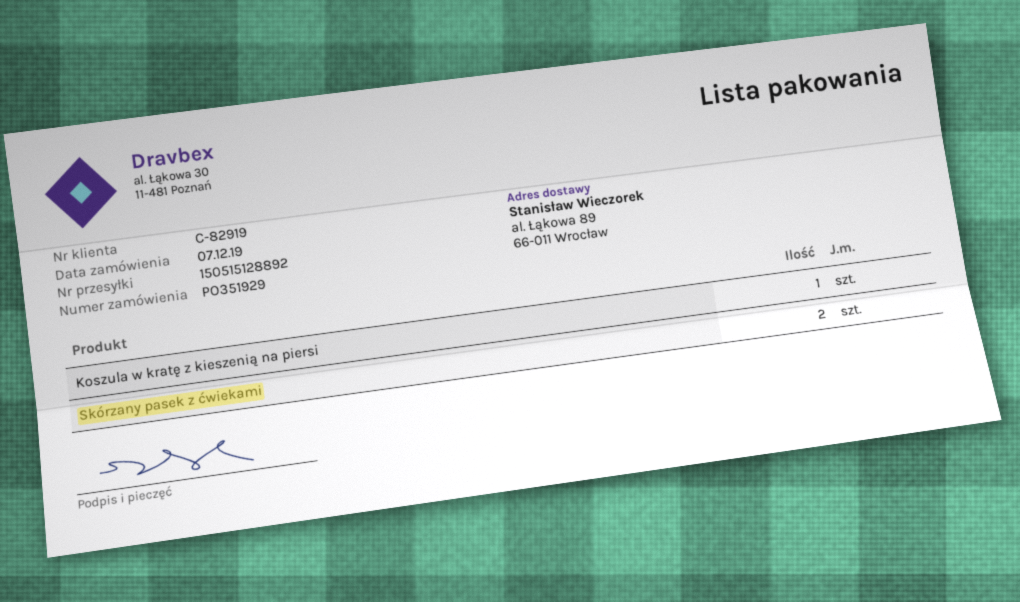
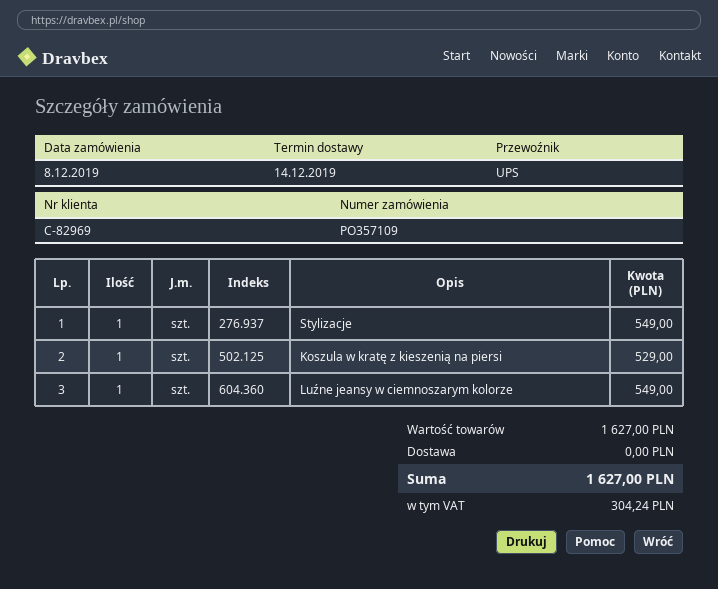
order number: PO351929 -> PO357109
order date: 2019-12-07 -> 2019-12-08
customer number: C-82919 -> C-82969
Skórzany pasek z ćwiekami: 2 -> none
Stylizacje: none -> 1
Luźne jeansy w ciemnoszarym kolorze: none -> 1

